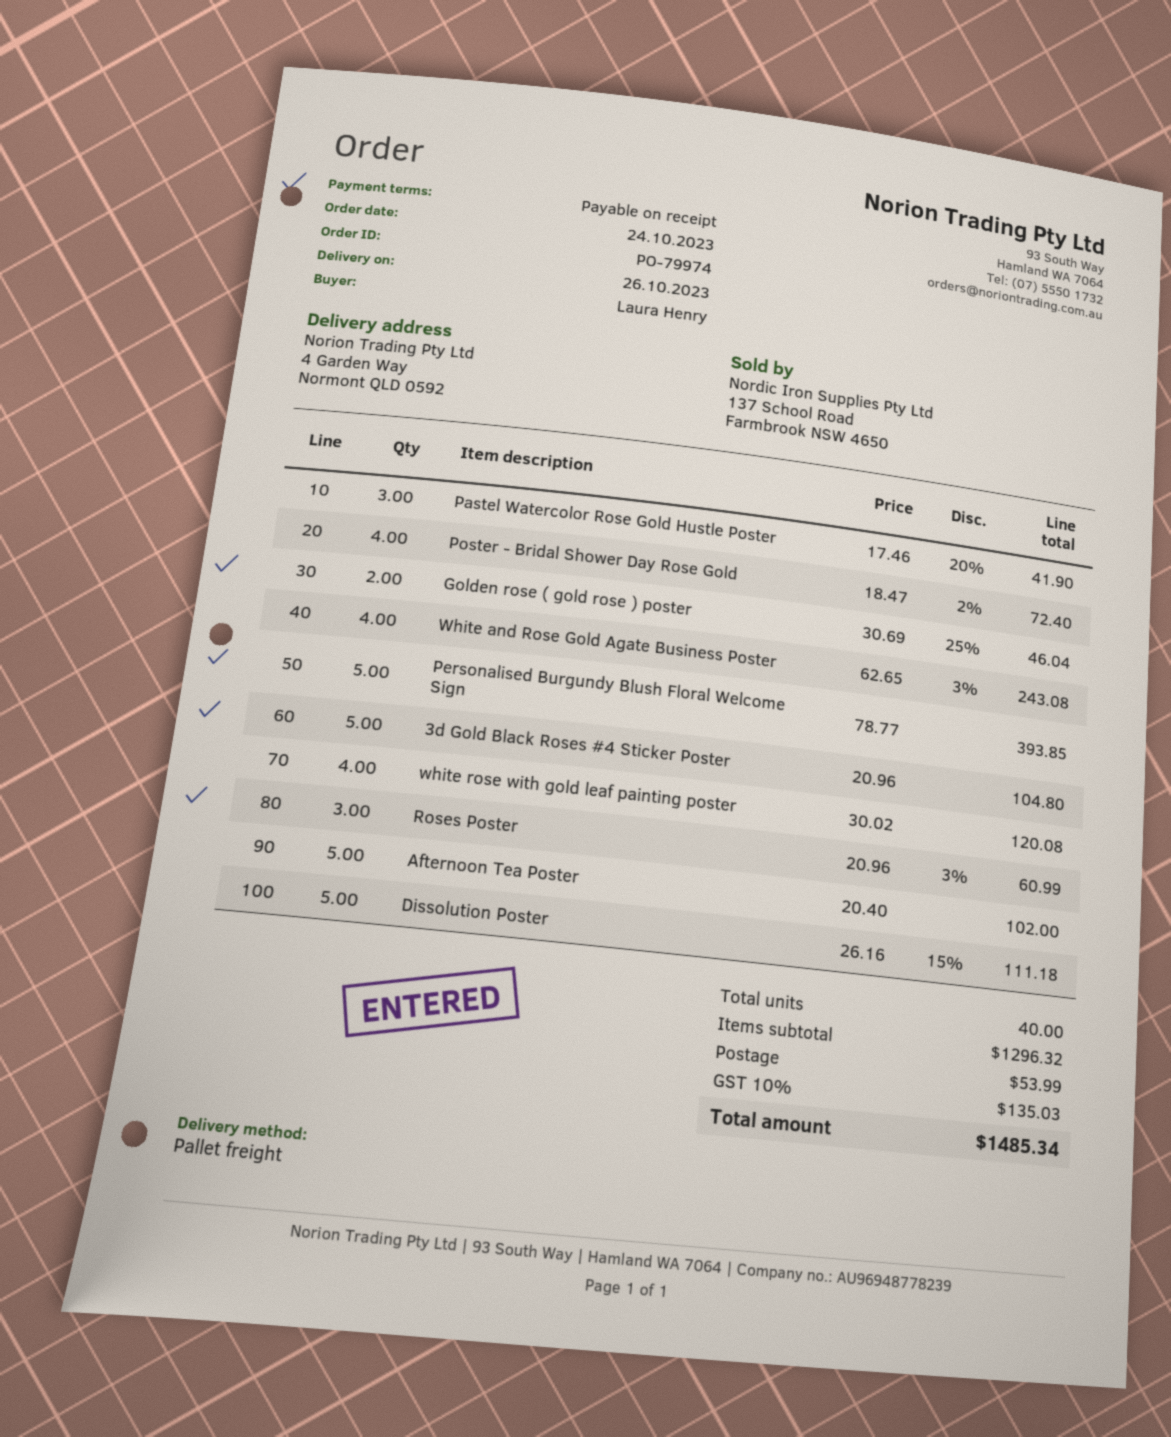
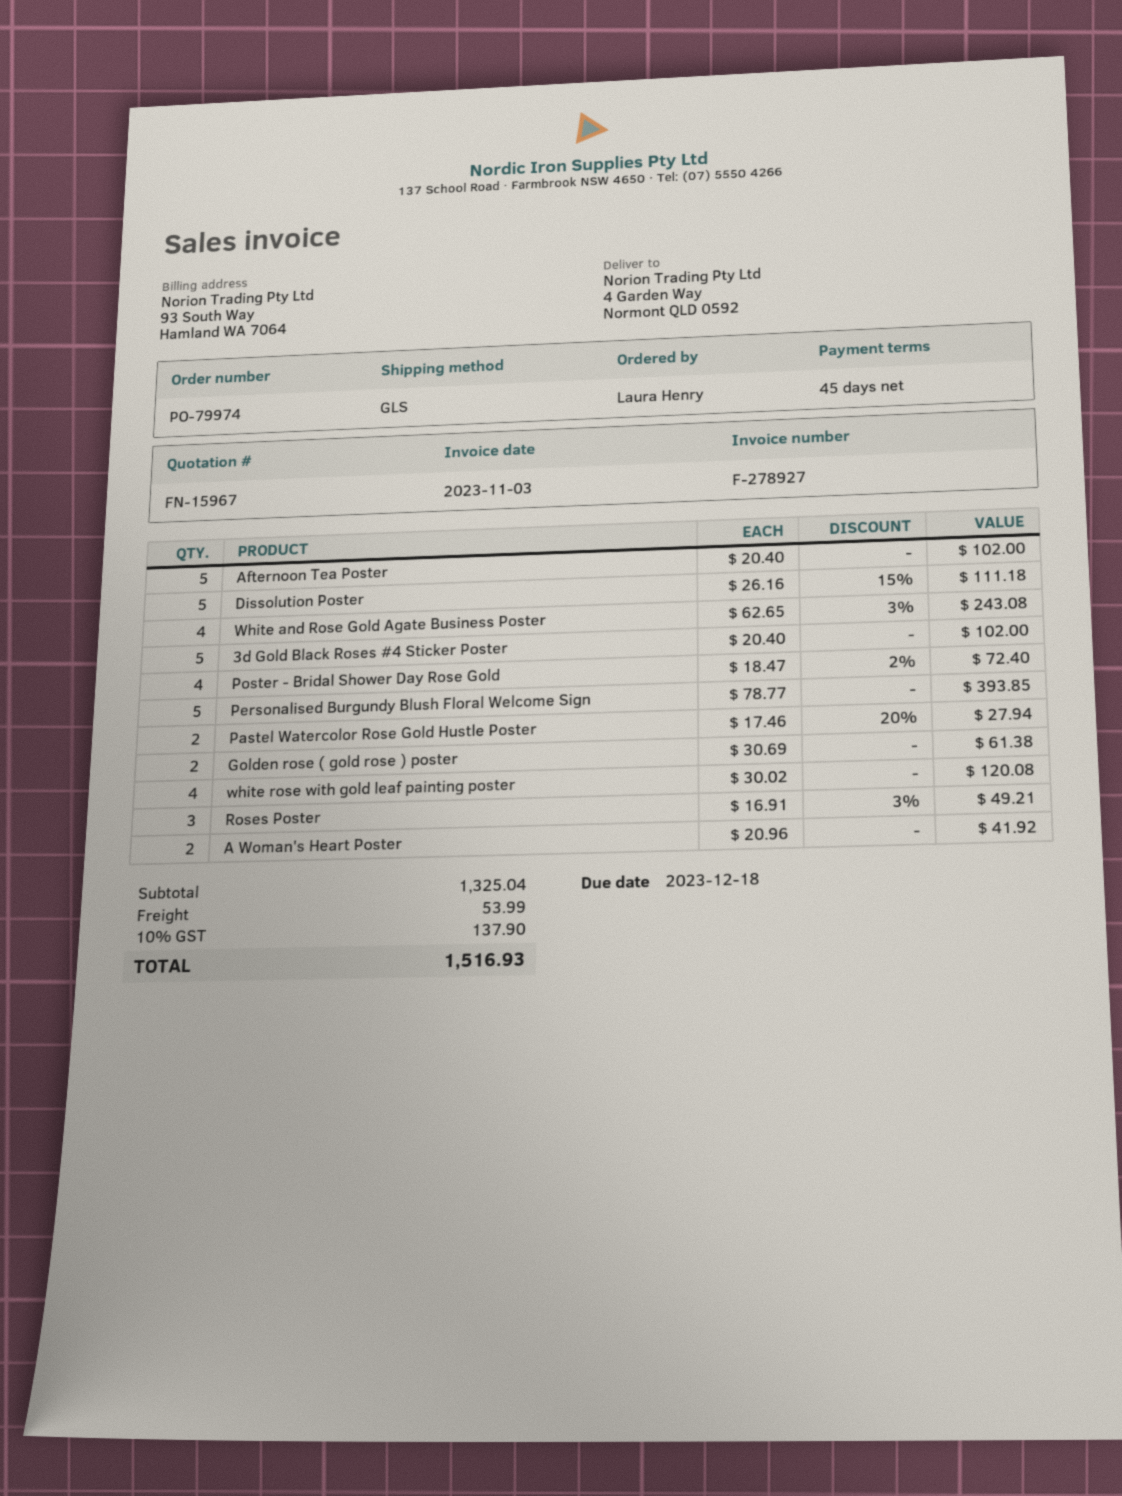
payment terms: on receipt -> 45 days
shipping method: pallet freight -> GLS
Pastel Watercolor Rose Gold Hustle Poster: 3 x 17.46 - 20% = 41.90 -> 2 x 17.46 - 20% = 27.94
Golden rose ( gold rose ) poster: 2 x 30.69 - 25% = 46.04 -> 2 x 30.69 = 61.38
3d Gold Black Roses #4 Sticker Poster: 5 x 20.96 = 104.80 -> 5 x 20.40 = 102.00
Roses Poster: 3 x 20.96 - 3% = 60.99 -> 3 x 16.91 - 3% = 49.21
A Woman's Heart Poster: none -> 2 x 20.96 = 41.92
subtotal: 1296.32 -> 1325.04
tax: 10% = 135.03 -> 10% = 137.90
total: 1485.34 -> 1516.93

